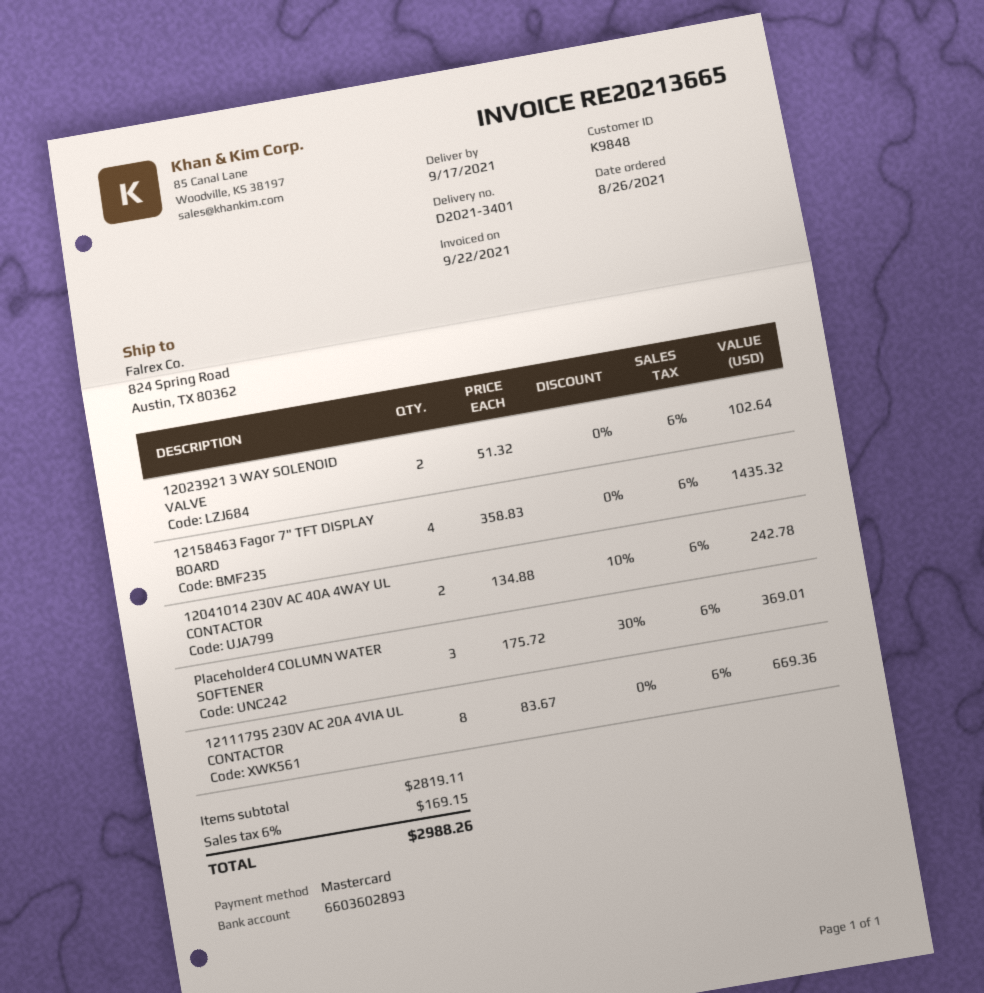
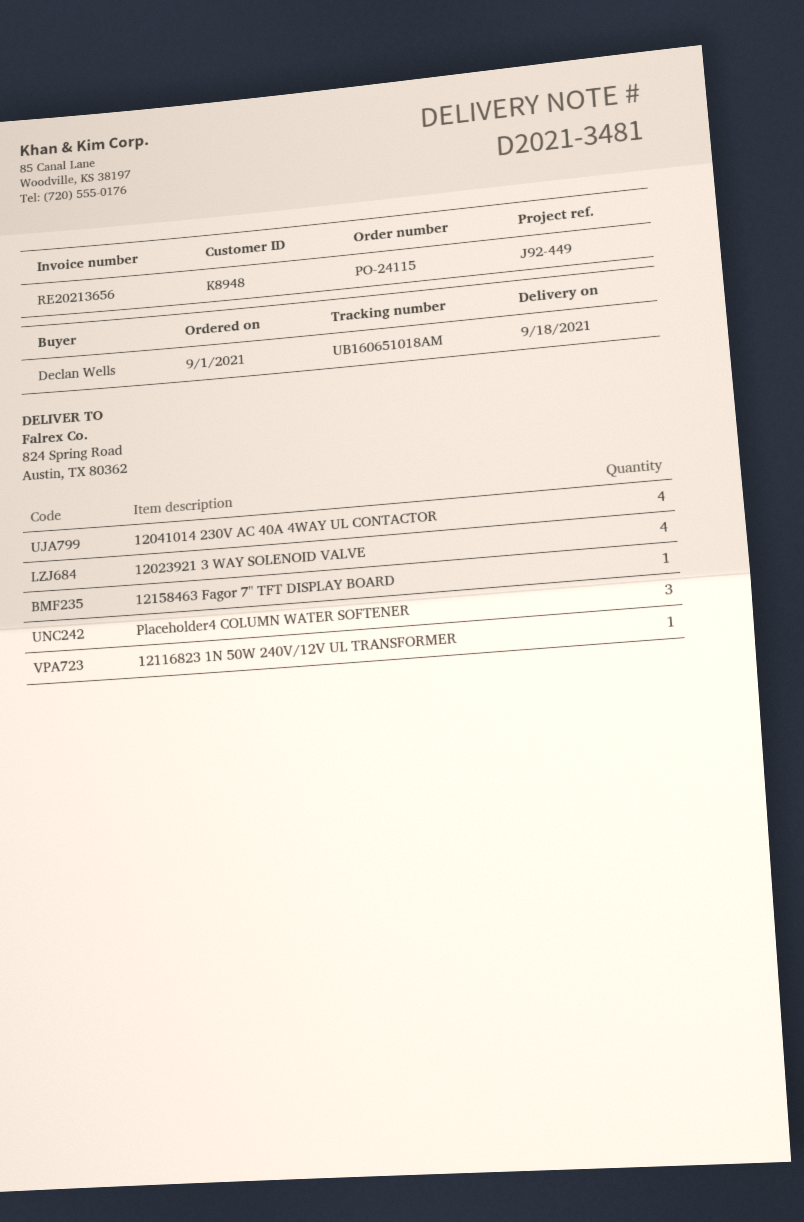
order date: 2021-08-26 -> 2021-09-01
delivery note number: D2021-3401 -> D2021-3481
delivery date: 2021-09-17 -> 2021-09-18
invoice number: RE20213665 -> RE20213656
customer number: K9848 -> K8948
12023921 3 WAY SOLENOID VALVE: 2 -> 4
12158463 Fagor 7" TFT DISPLAY BOARD: 4 -> 1
12041014 230V AC 40A 4WAY UL CONTACTOR: 2 -> 4
12111795 230V AC 20A 4VIA UL CONTACTOR: 8 -> none
12116823 1N 50W 240V/12V UL TRANSFORMER: none -> 1

